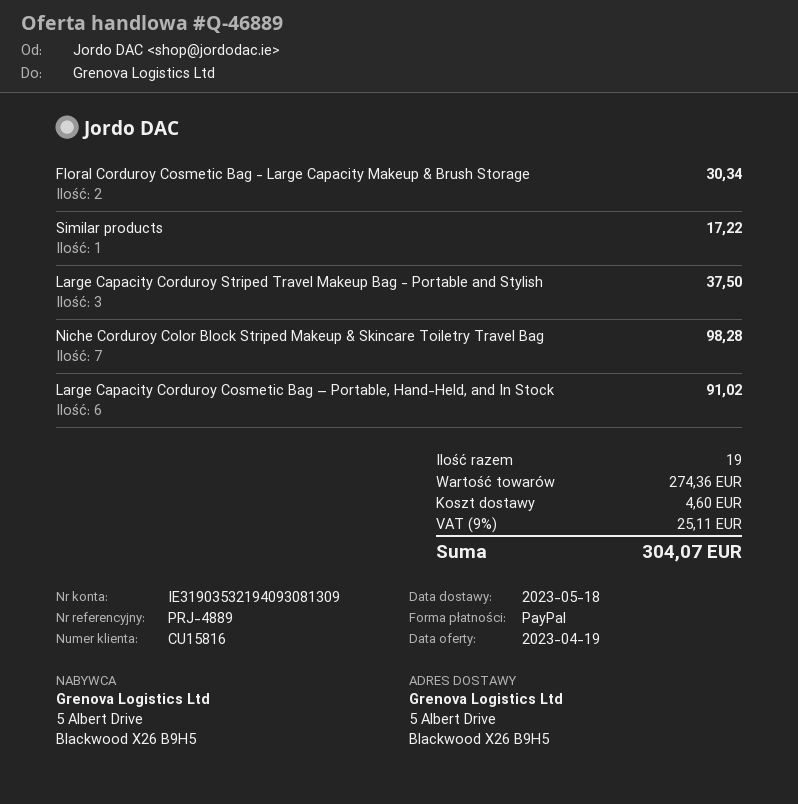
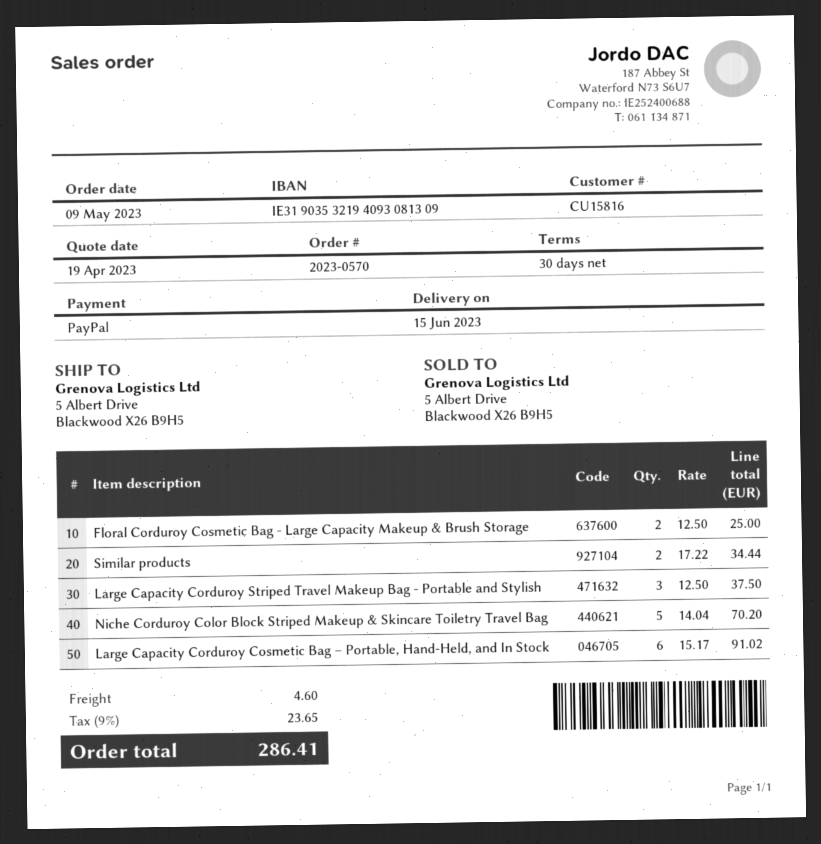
delivery date: 2023-05-18 -> 2023-06-15
Floral Corduroy Cosmetic Bag - Large Capacity Makeup & Brush Storage: 2 for 30.34 -> 2 for 25.00
Similar products: 1 for 17.22 -> 2 for 34.44
Niche Corduroy Color Block Striped Makeup & Skincare Toiletry Travel Bag: 7 for 98.28 -> 5 for 70.20
tax: 9% = 25.11 -> 9% = 23.65
total: 304.07 -> 286.41

